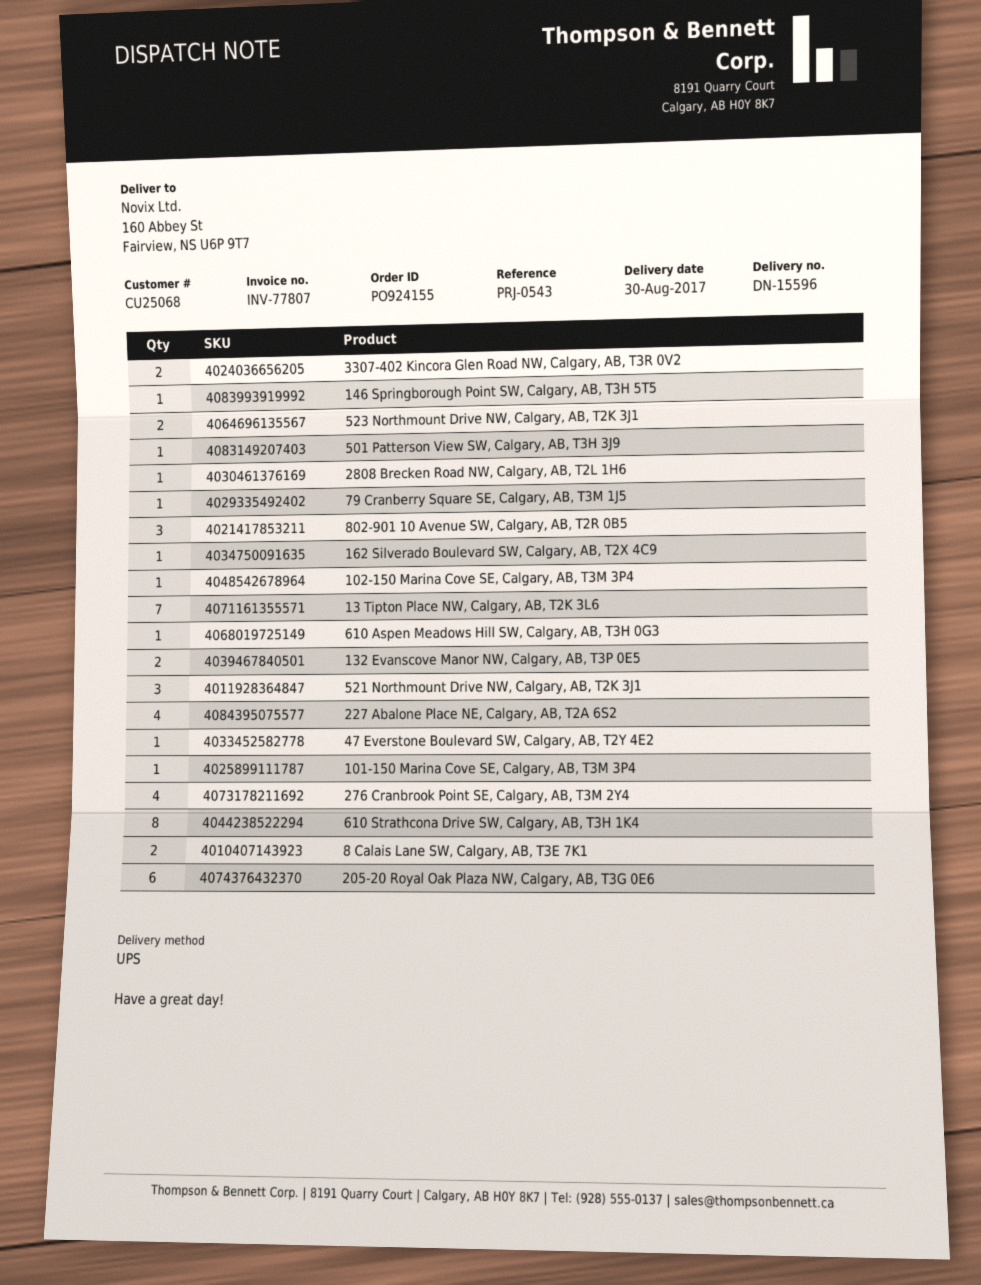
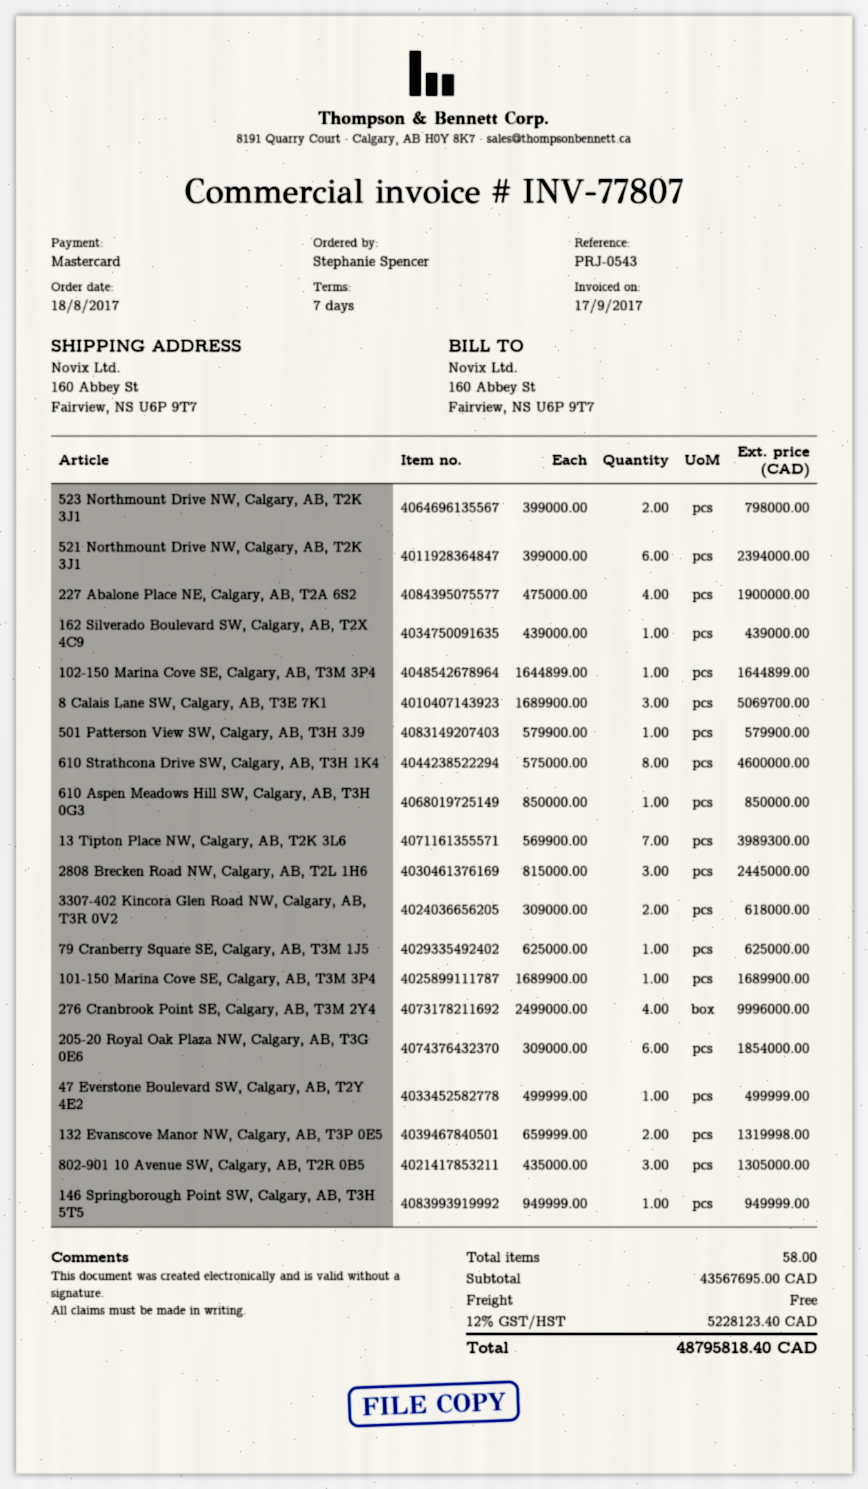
2808 Brecken Road NW, Calgary, AB, T2L 1H6: 1 -> 3
521 Northmount Drive NW, Calgary, AB, T2K 3J1: 3 -> 6
8 Calais Lane SW, Calgary, AB, T3E 7K1: 2 -> 3

